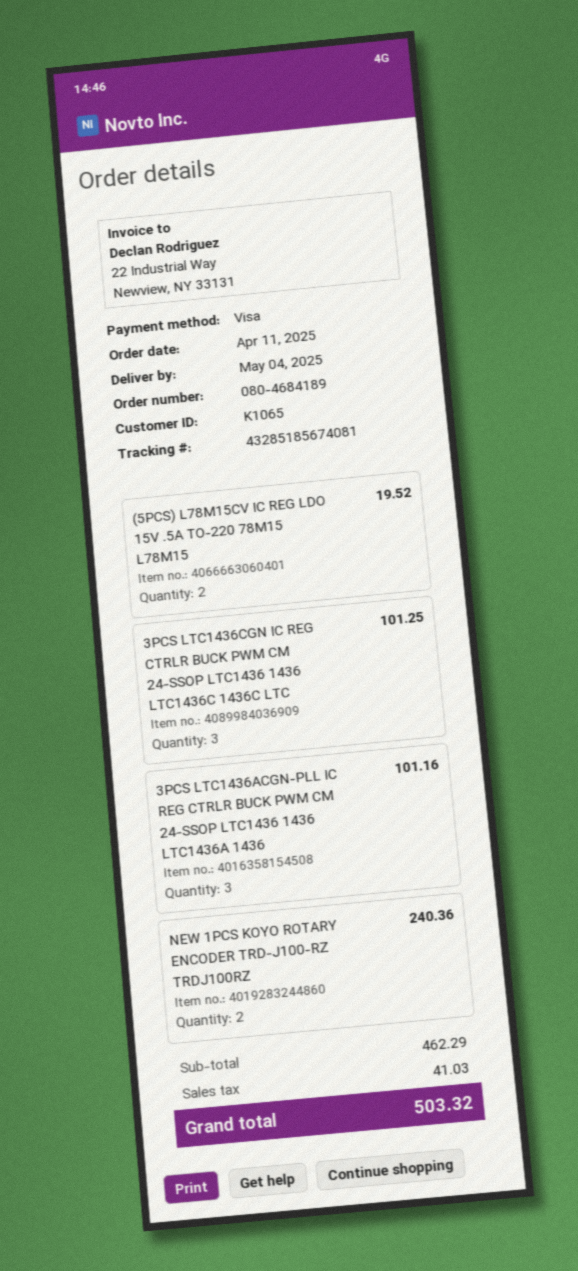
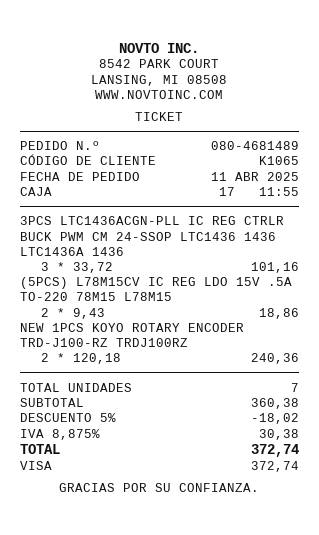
order number: 080-4684189 -> 080-4681489
(5PCS) L78M15CV IC REG LDO 15V .5A TO-220 78M15 L78M15: 2 for 19.52 -> 2 for 18.86
3PCS LTC1436CGN IC REG CTRLR BUCK PWM CM 24-SSOP LTC1436 1436 LTC1436C 1436C LTC: 3 for 101.25 -> none
subtotal: 462.29 -> 360.38
discount: none -> 5% = 18.02
tax: 41.03 -> 30.38
total: 503.32 -> 372.74

